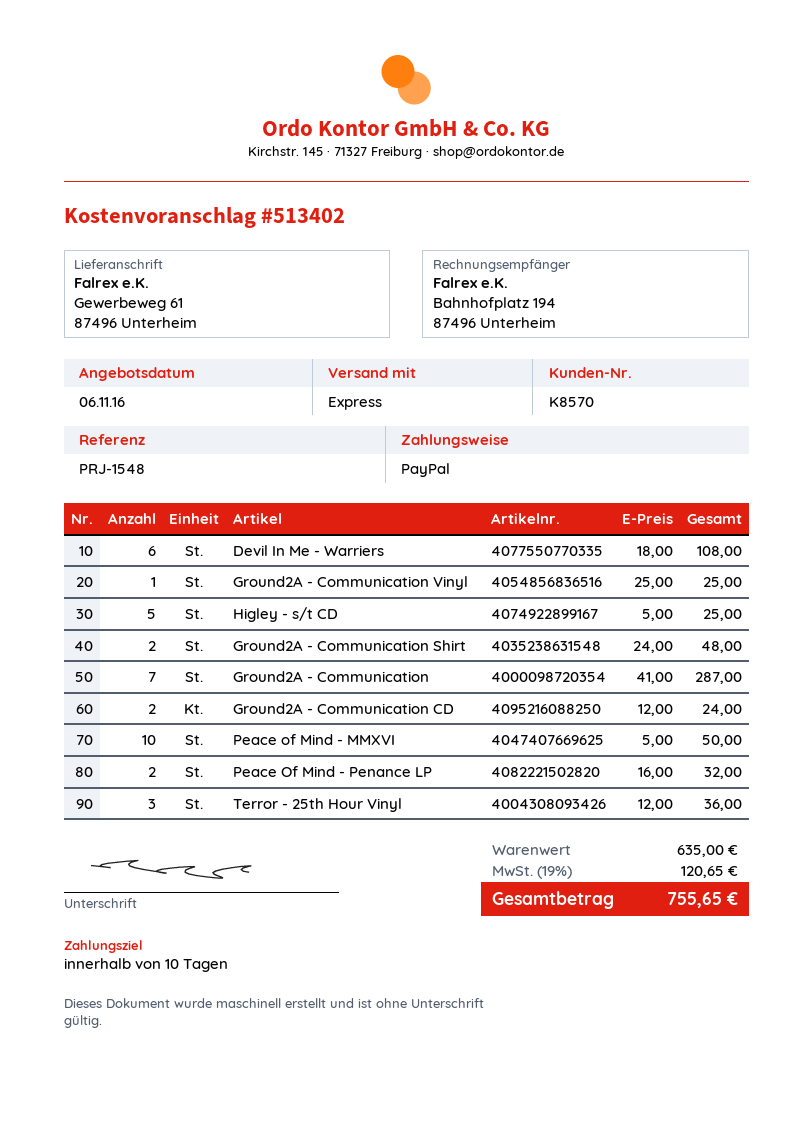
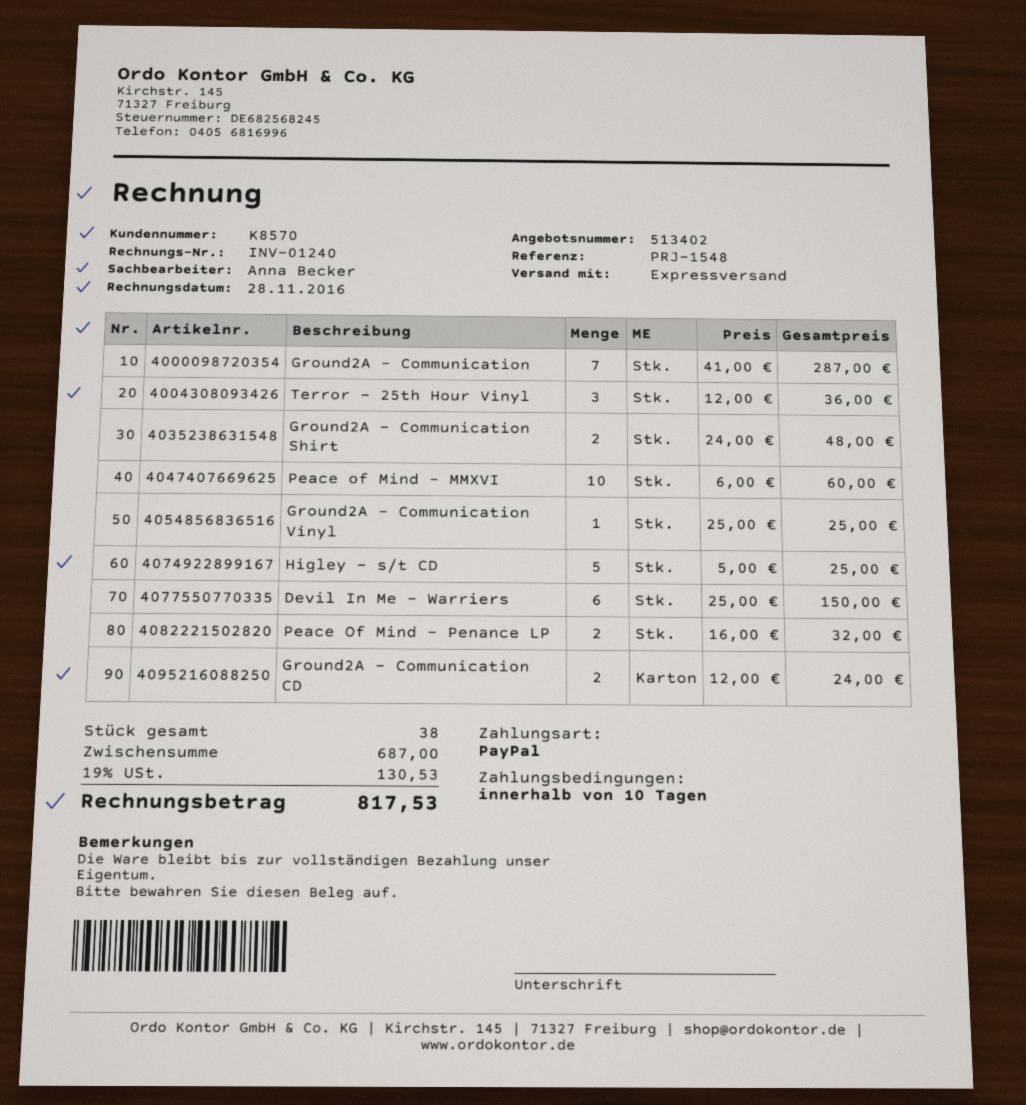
Devil In Me - Warriers: 6 x 18.00 = 108.00 -> 6 x 25.00 = 150.00
Peace of Mind - MMXVI: 10 x 5.00 = 50.00 -> 10 x 6.00 = 60.00
subtotal: 635.00 -> 687.00
tax: 19% = 120.65 -> 19% = 130.53
total: 755.65 -> 817.53

